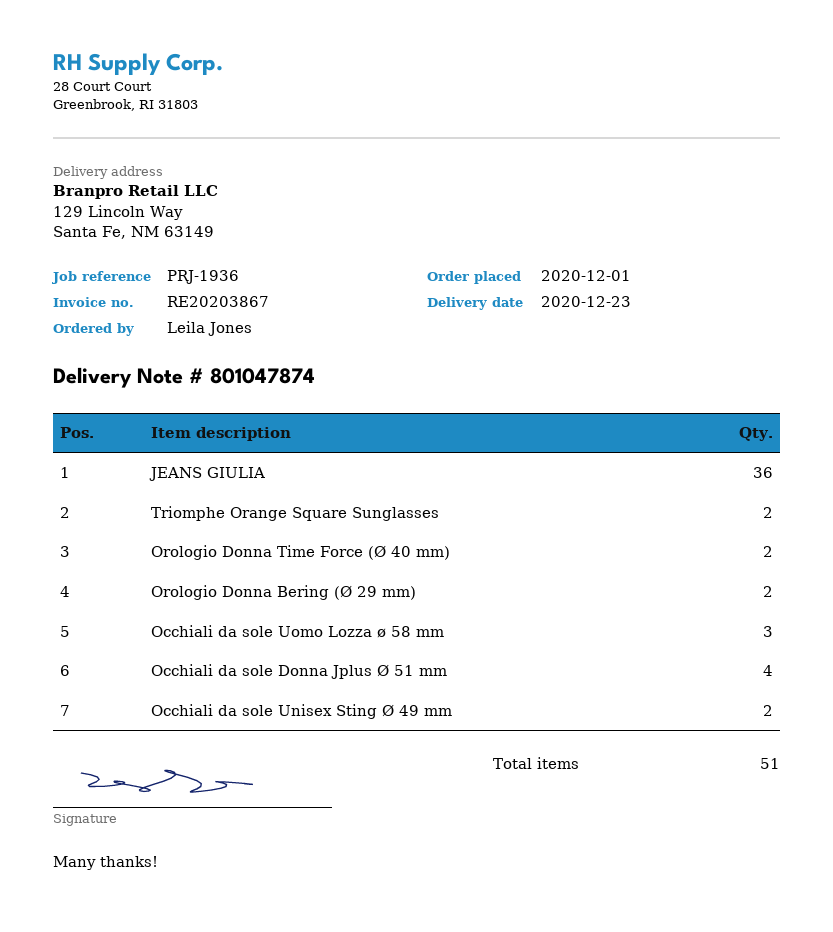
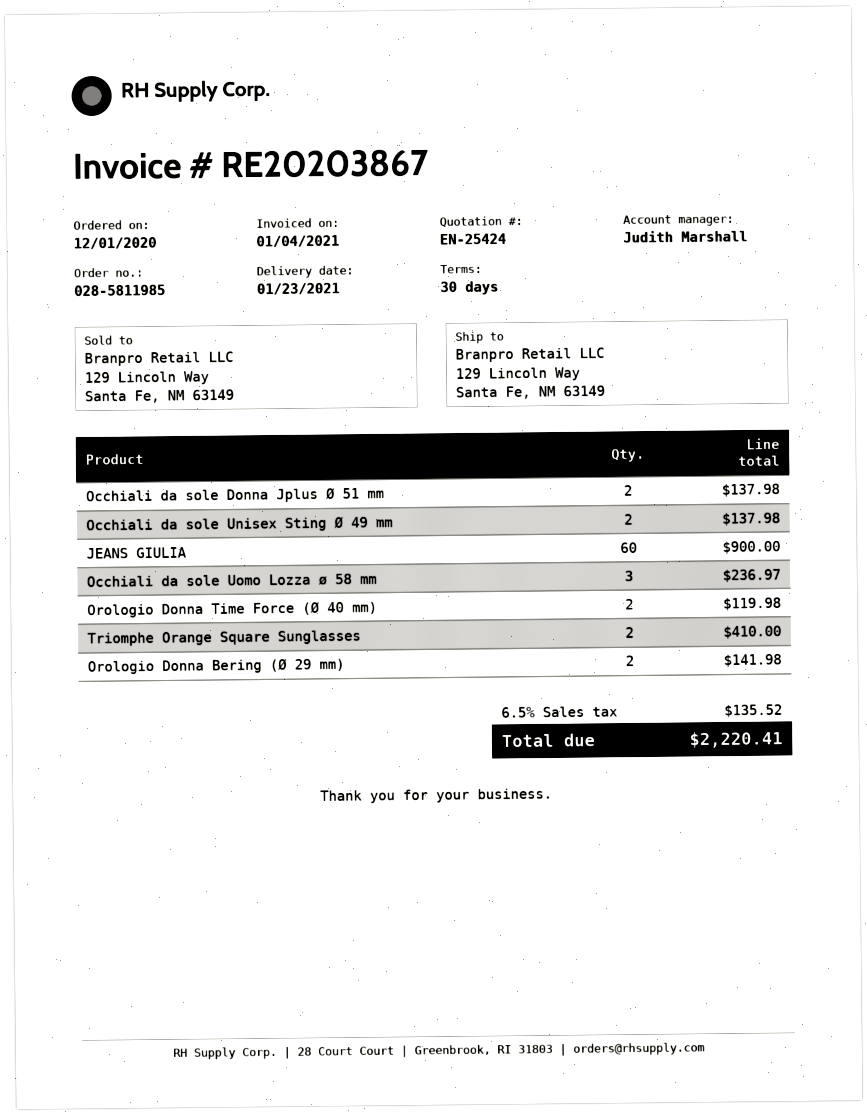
delivery date: 2020-12-23 -> 2021-01-23
JEANS GIULIA: 36 -> 60
Occhiali da sole Donna Jplus Ø 51 mm: 4 -> 2

